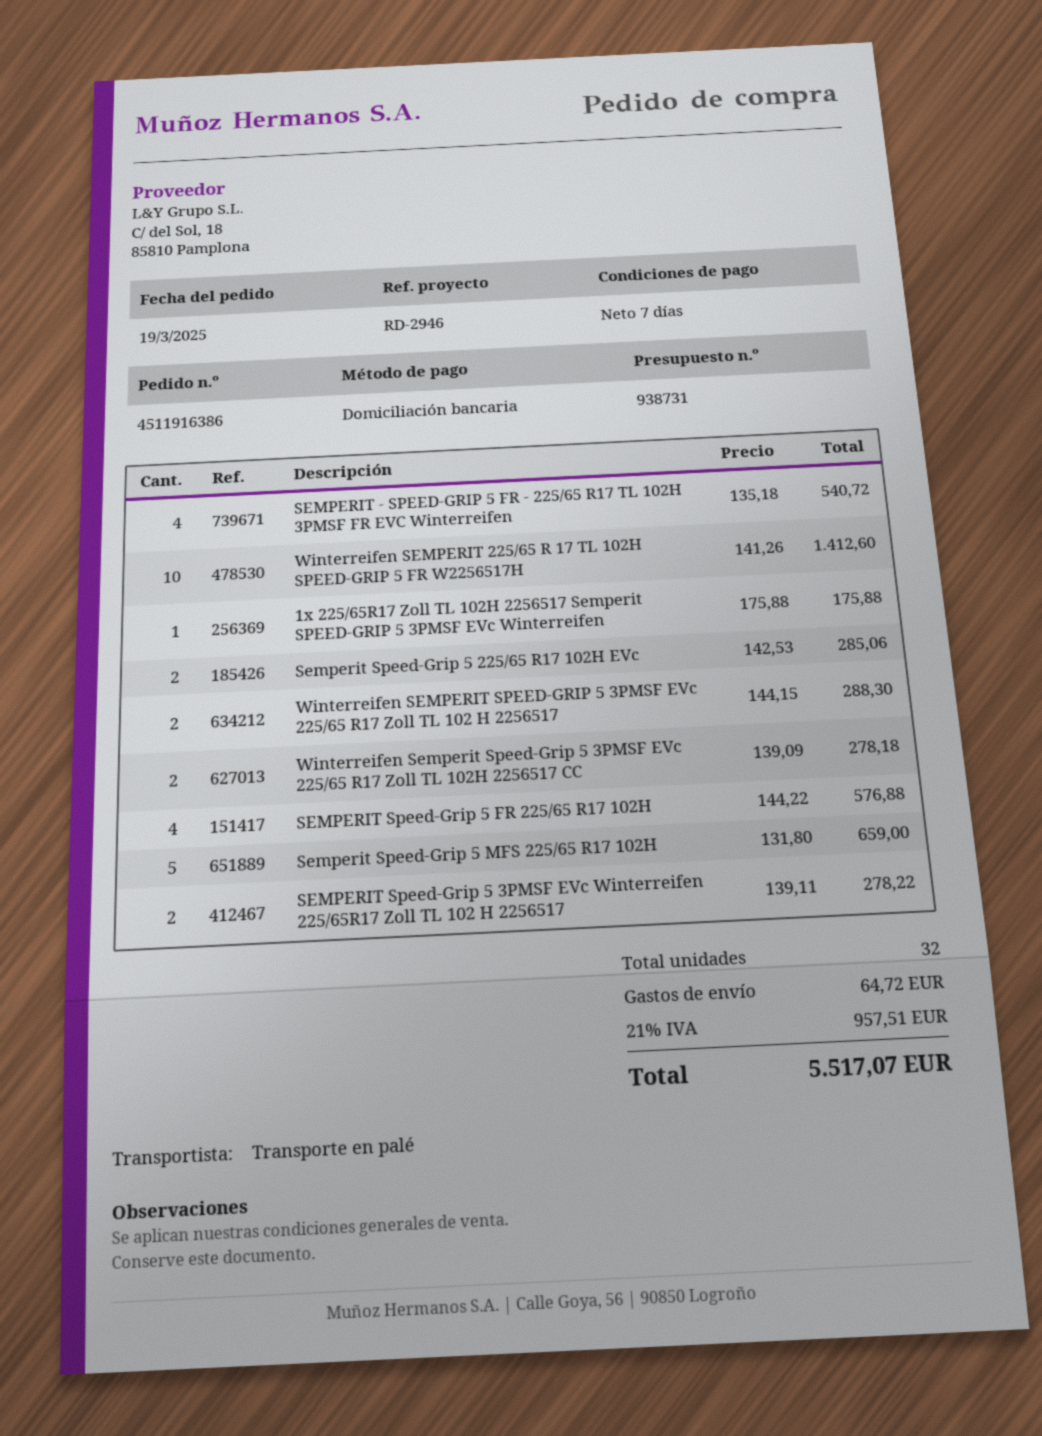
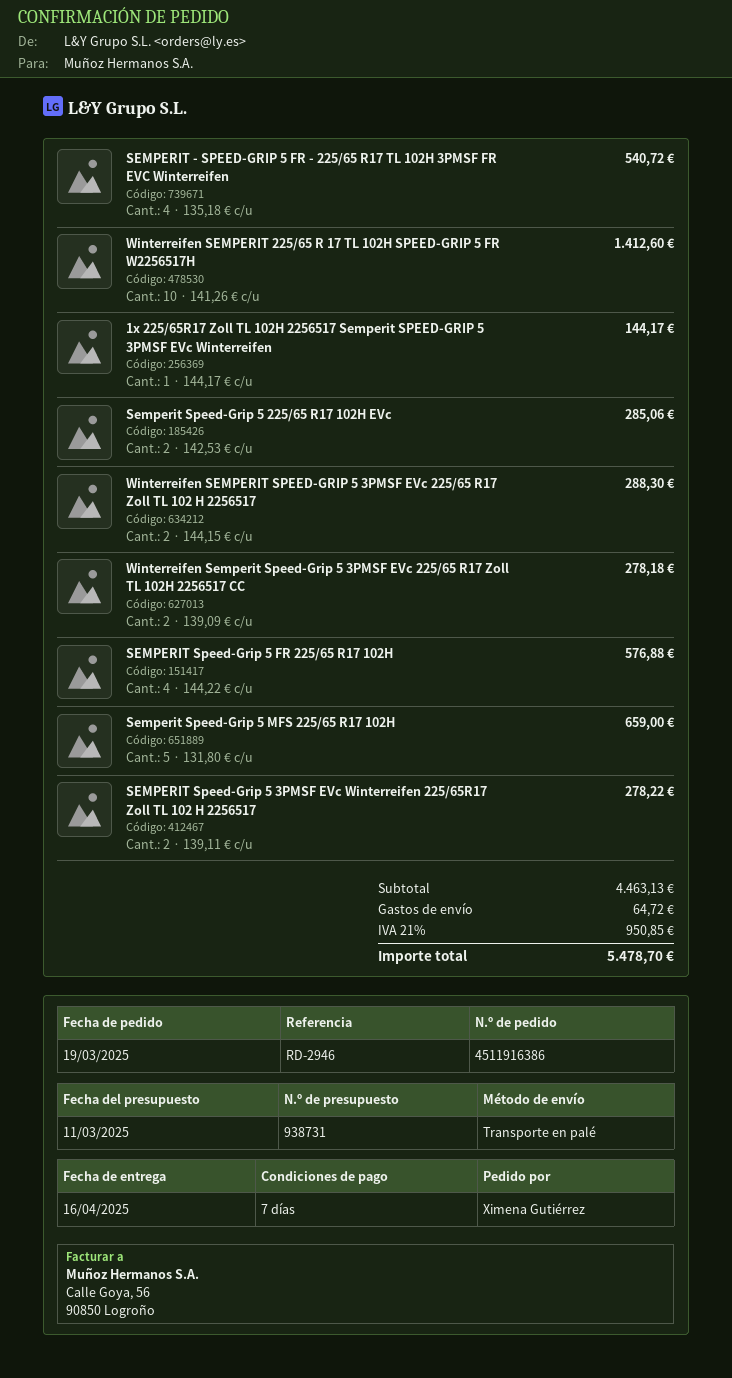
1x 225/65R17 Zoll TL 102H 2256517 Semperit SPEED-GRIP 5 3PMSF EVc Winterreifen: 1 x 175.88 = 175.88 -> 1 x 144.17 = 144.17
tax: 21% = 957.51 -> 21% = 950.85
total: 5517.07 -> 5478.70

